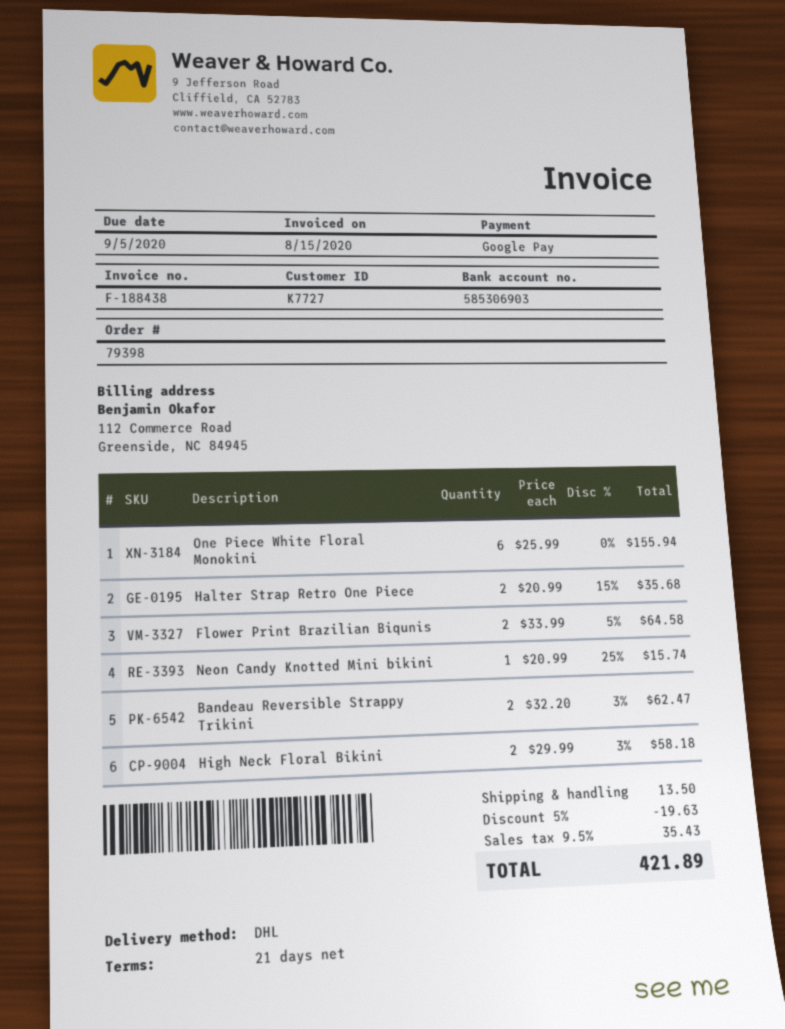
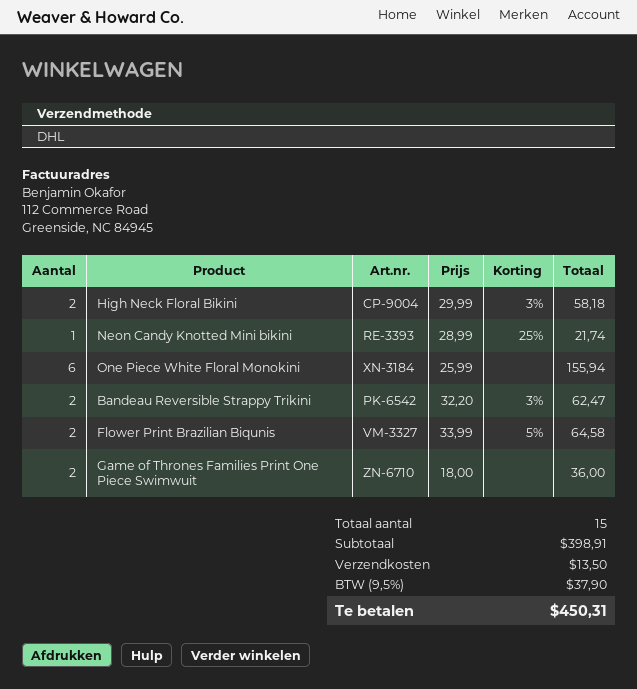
Halter Strap Retro One Piece: 2 x 20.99 - 15% = 35.68 -> none
Neon Candy Knotted Mini bikini: 1 x 20.99 - 25% = 15.74 -> 1 x 28.99 - 25% = 21.74
Game of Thrones Families Print One Piece Swimwuit: none -> 2 x 18.00 = 36.00
discount: 5% = 19.63 -> none
tax: 9.5% = 35.43 -> 9.5% = 37.90
total: 421.89 -> 450.31

